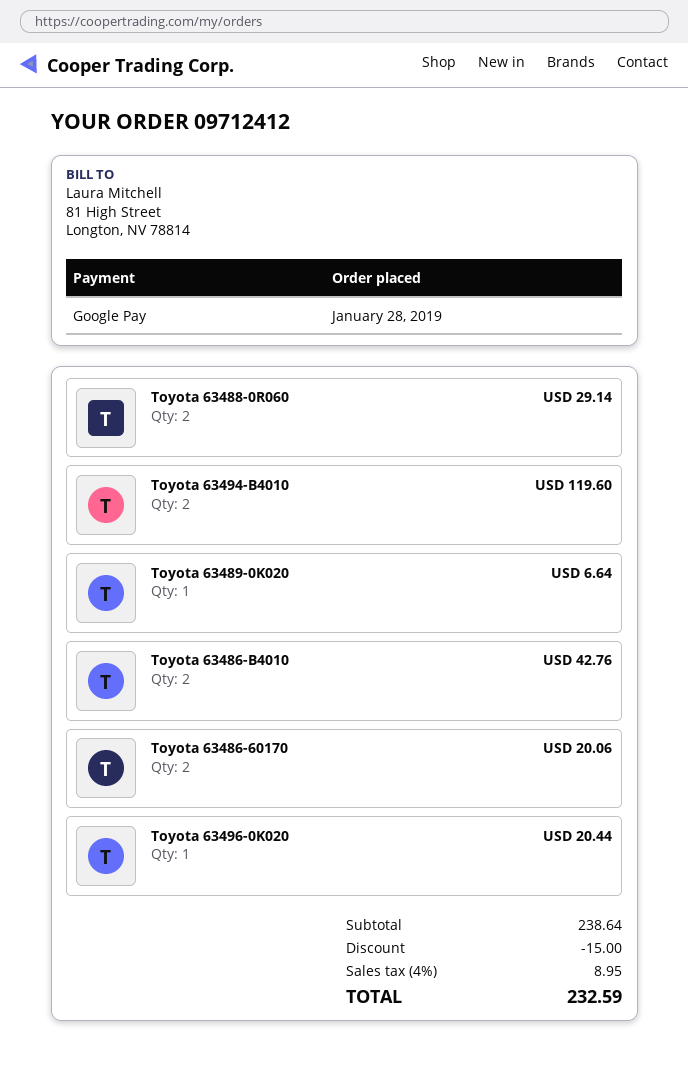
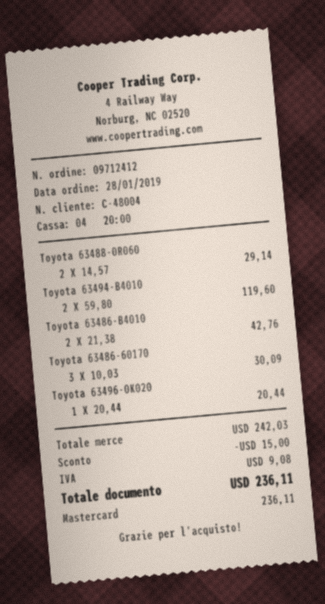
payment method: Google Pay -> Mastercard
Toyota 63489-0K020: 1 for 6.64 -> none
Toyota 63486-60170: 2 for 20.06 -> 3 for 30.09
subtotal: 238.64 -> 242.03
tax: 8.95 -> 9.08
total: 232.59 -> 236.11

